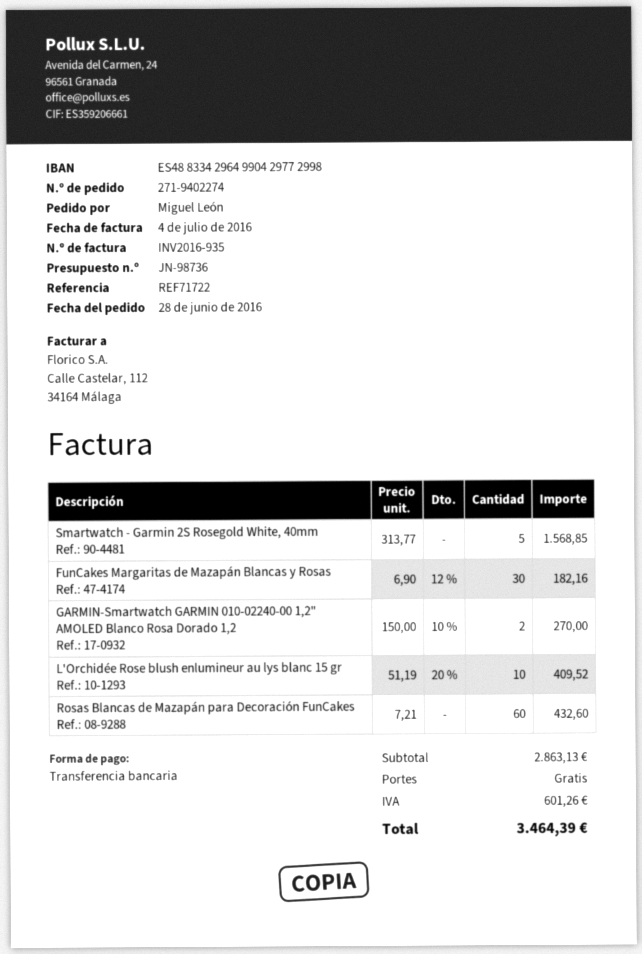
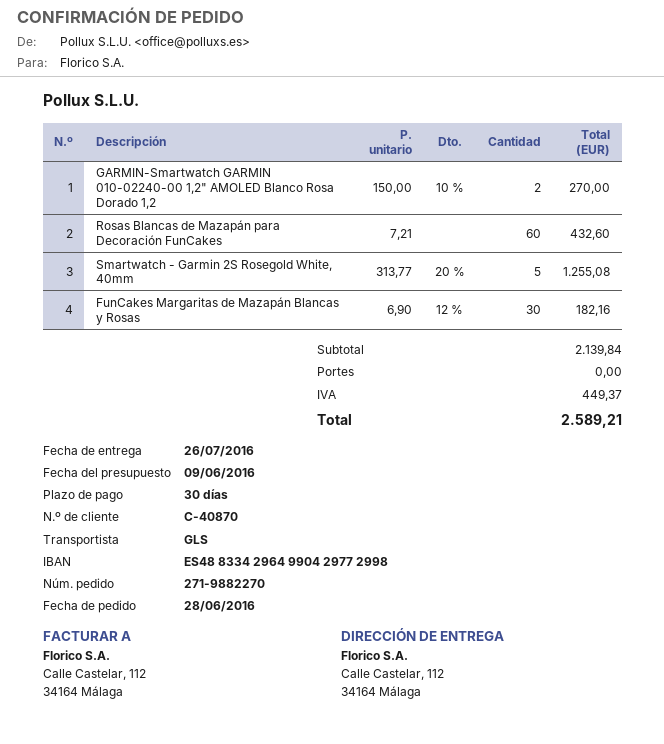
order number: 271-9402274 -> 271-9882270
Smartwatch - Garmin 2S Rosegold White, 40mm: 5 x 313.77 = 1568.85 -> 5 x 313.77 - 20% = 1255.08
L'Orchidée Rose blush enlumineur au lys blanc 15 gr: 10 x 51.19 - 20% = 409.52 -> none
subtotal: 2863.13 -> 2139.84
tax: 601.26 -> 449.37
total: 3464.39 -> 2589.21

